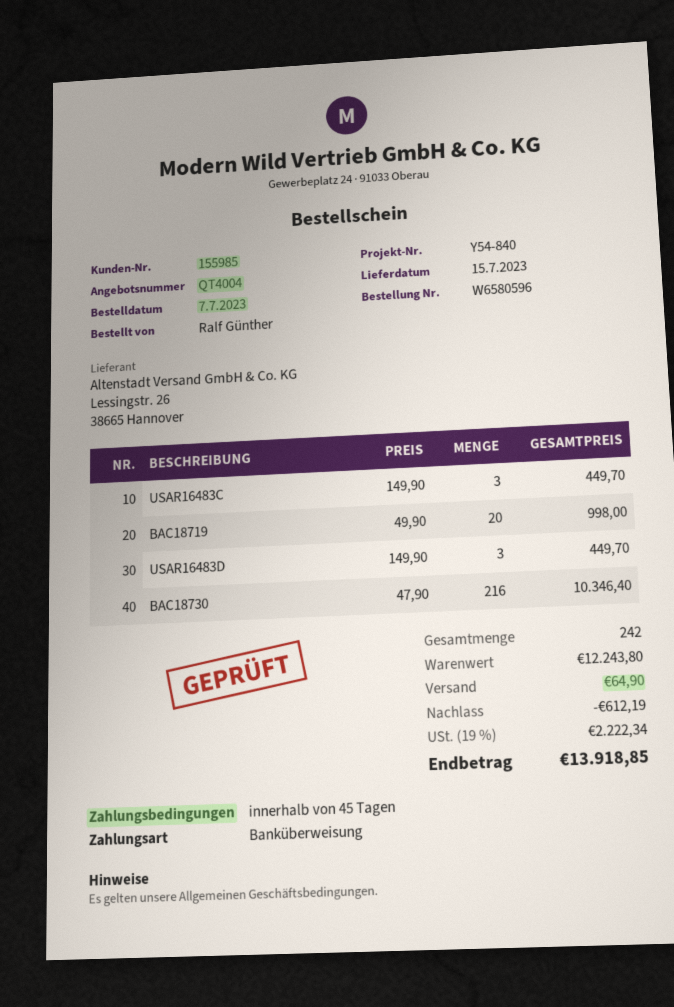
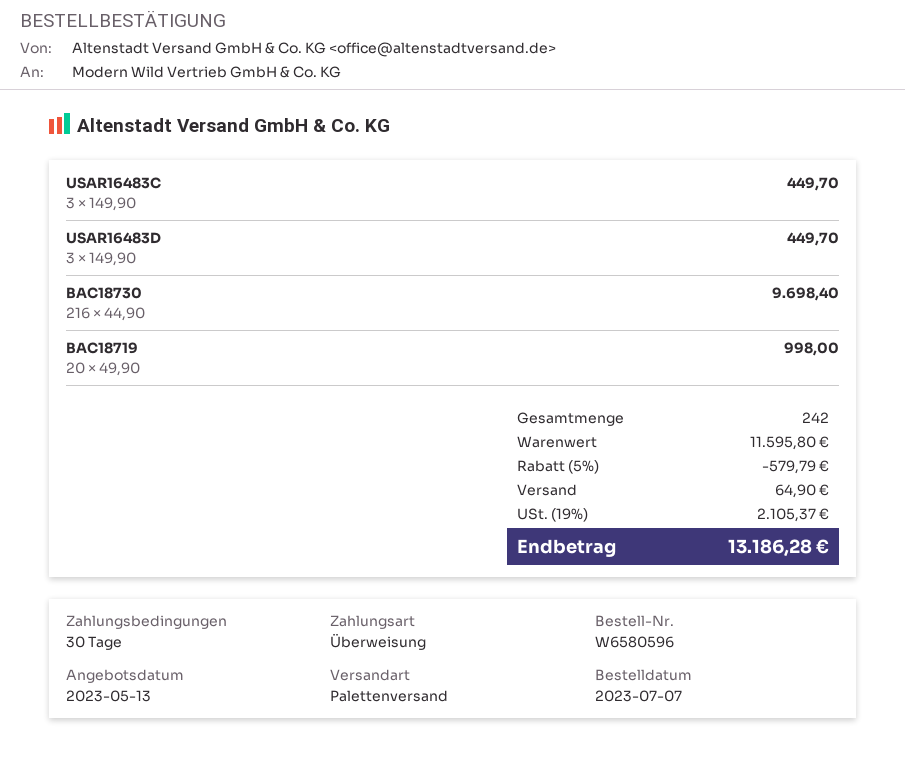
payment terms: 45 days -> 30 days
BAC18730: 216 x 47.90 = 10346.40 -> 216 x 44.90 = 9698.40
subtotal: 12243.80 -> 11595.80
discount: 612.19 -> 579.79
tax: 19% = 2222.34 -> 19% = 2105.37
total: 13918.85 -> 13186.28

